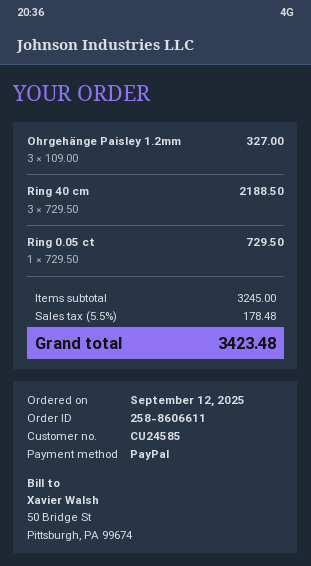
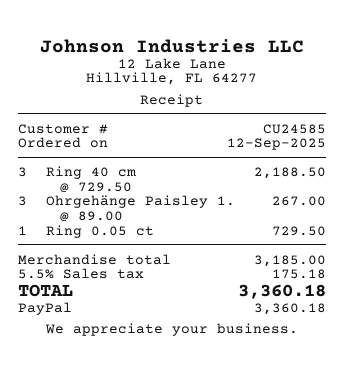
Ohrgehänge Paisley 1.2mm: 3 x 109.00 = 327.00 -> 3 x 89.00 = 267.00
subtotal: 3245.00 -> 3185.00
tax: 5.5% = 178.48 -> 5.5% = 175.18
total: 3423.48 -> 3360.18

